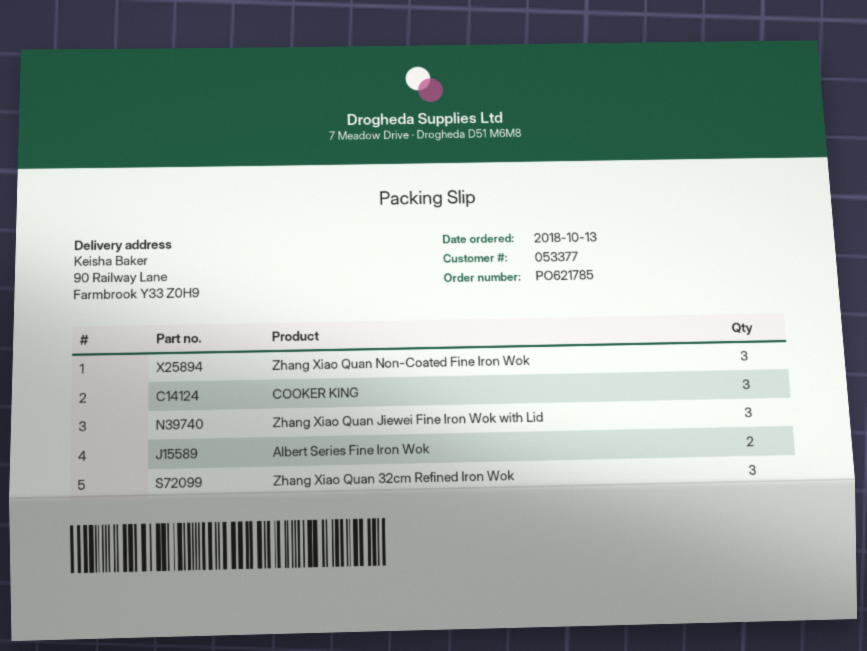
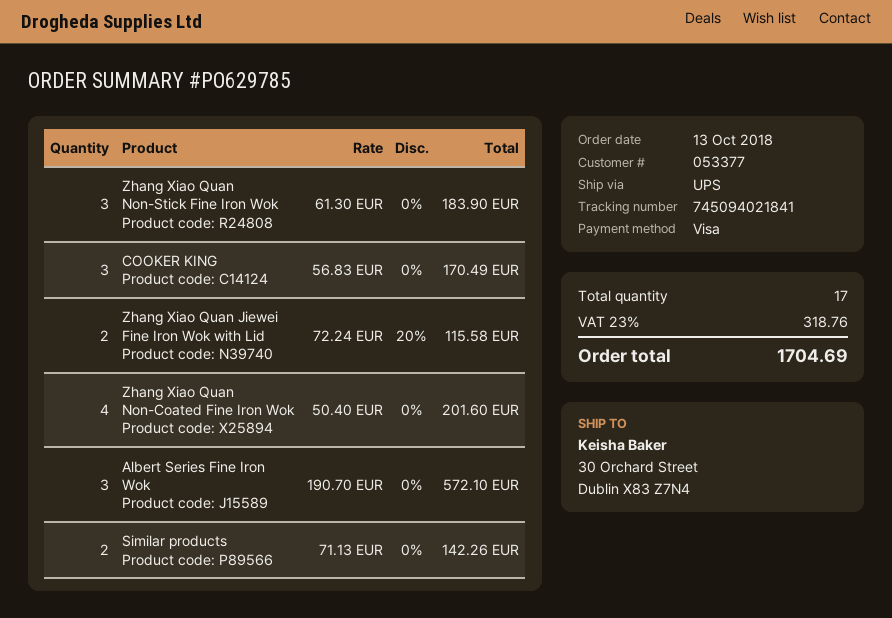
order number: PO621785 -> PO629785
ship to: 90 Railway Lane, Farmbrook Y33 Z0H9 -> 30 Orchard Street, Dublin X83 Z7N4
Zhang Xiao Quan Non-Coated Fine Iron Wok: 3 -> 4
Zhang Xiao Quan Jiewei Fine Iron Wok with Lid: 3 -> 2
Albert Series Fine Iron Wok: 2 -> 3
Zhang Xiao Quan 32cm Refined Iron Wok: 3 -> none
Zhang Xiao Quan Non-Stick Fine Iron Wok: none -> 3
Similar products: none -> 2

